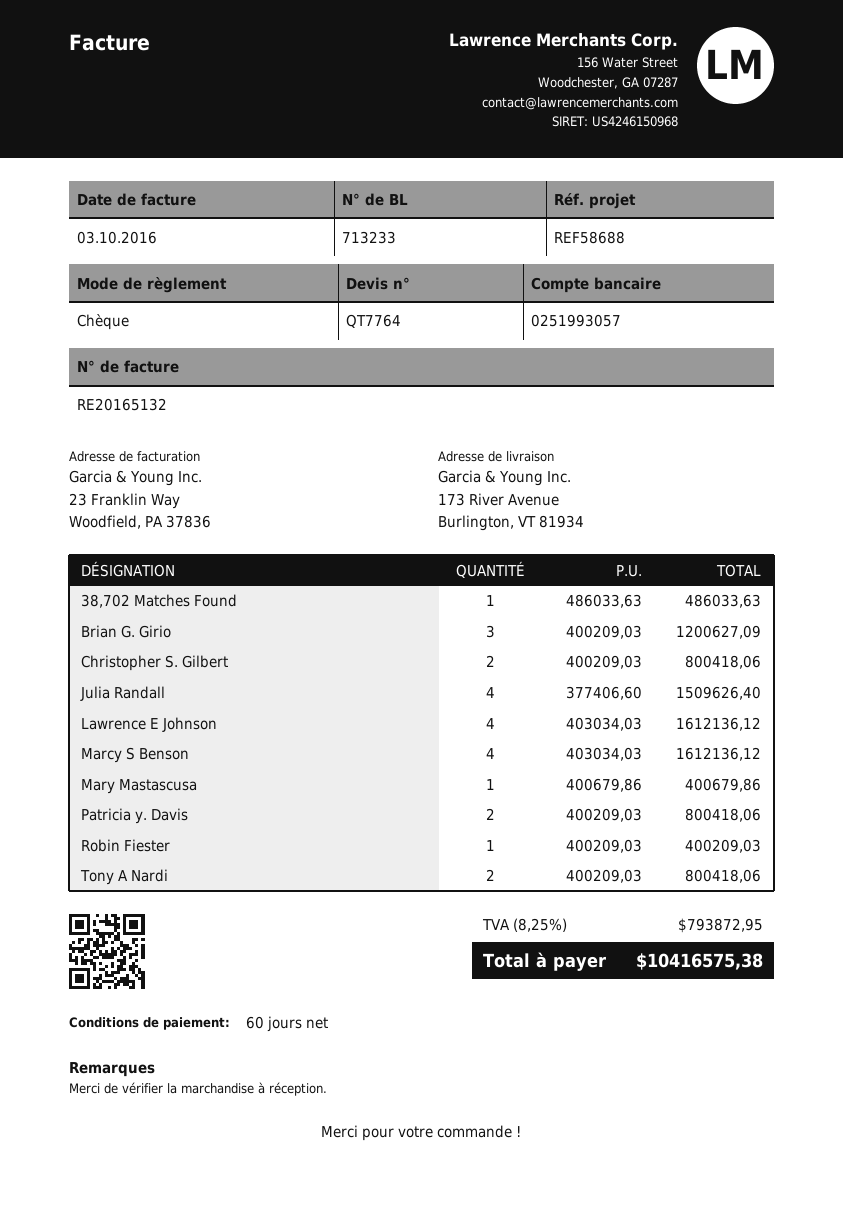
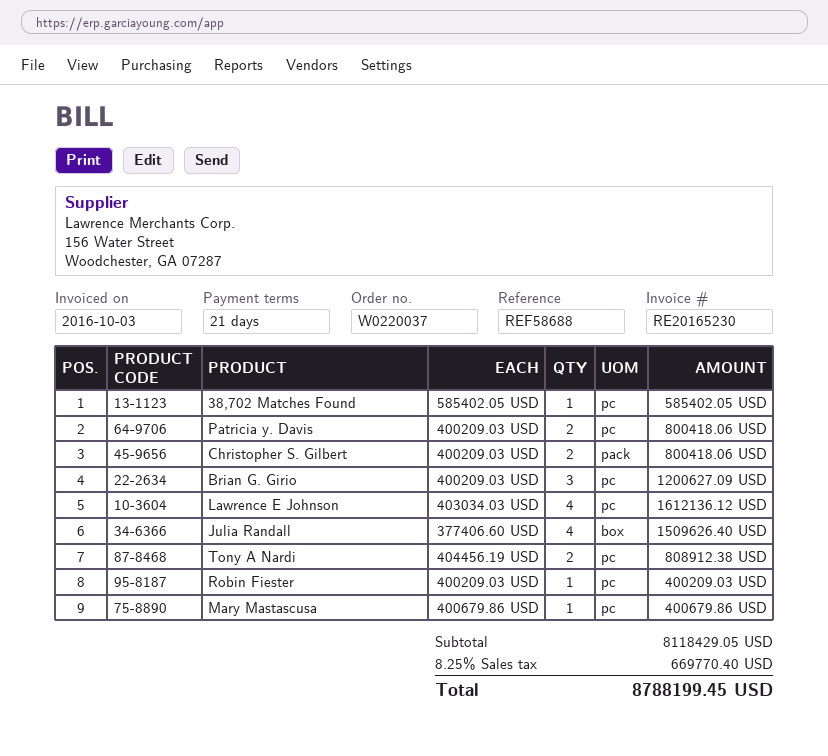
invoice number: RE20165132 -> RE20165230
payment terms: 60 days -> 21 days
38,702 Matches Found: 1 x 486033.63 = 486033.63 -> 1 x 585402.05 = 585402.05
Marcy S Benson: 4 x 403034.03 = 1612136.12 -> none
Tony A Nardi: 2 x 400209.03 = 800418.06 -> 2 x 404456.19 = 808912.38
tax: 8.25% = 793872.95 -> 8.25% = 669770.40
total: 10416575.38 -> 8788199.45

